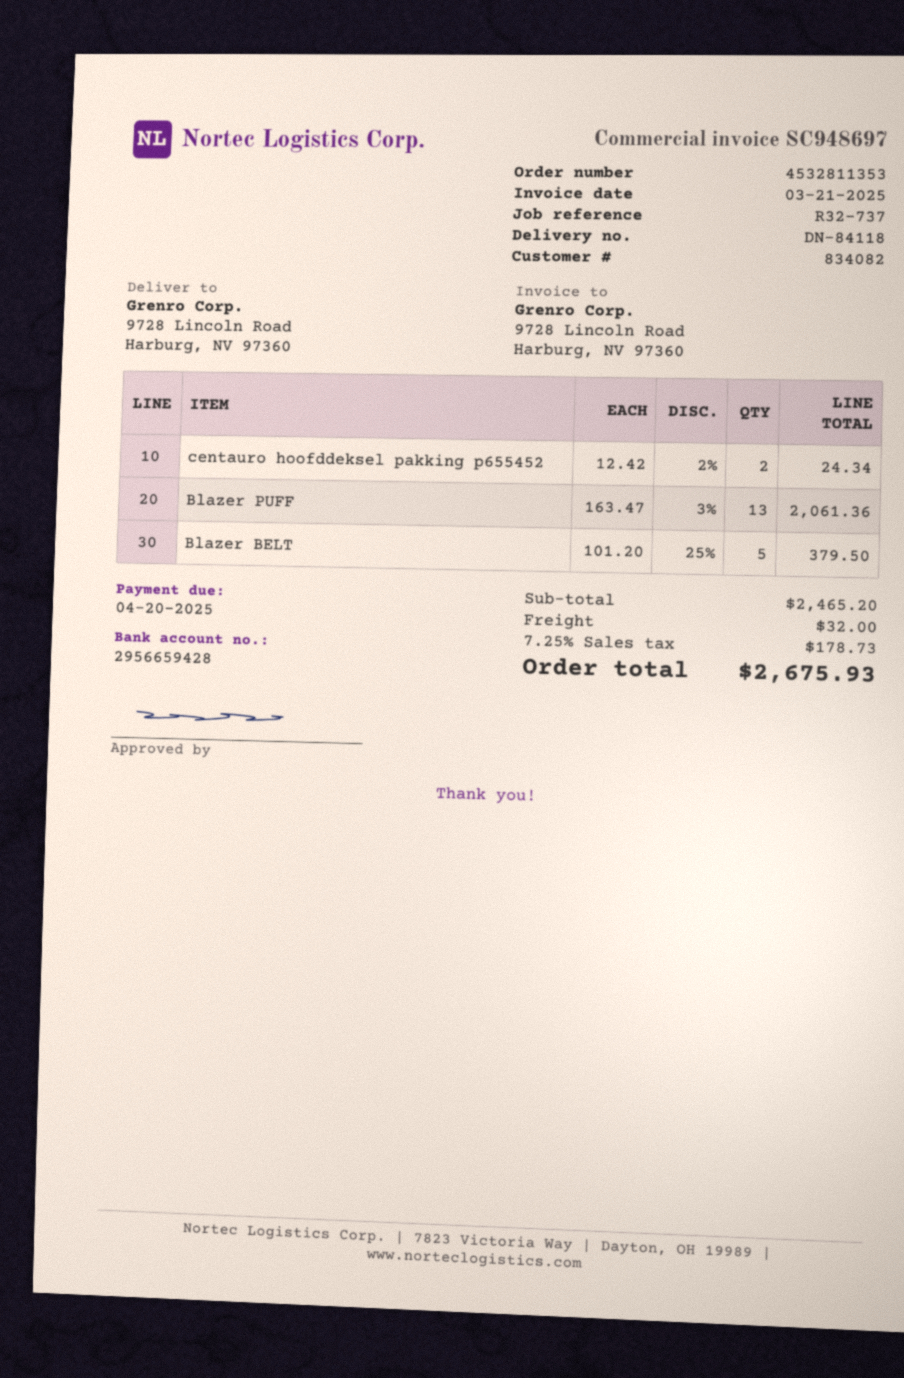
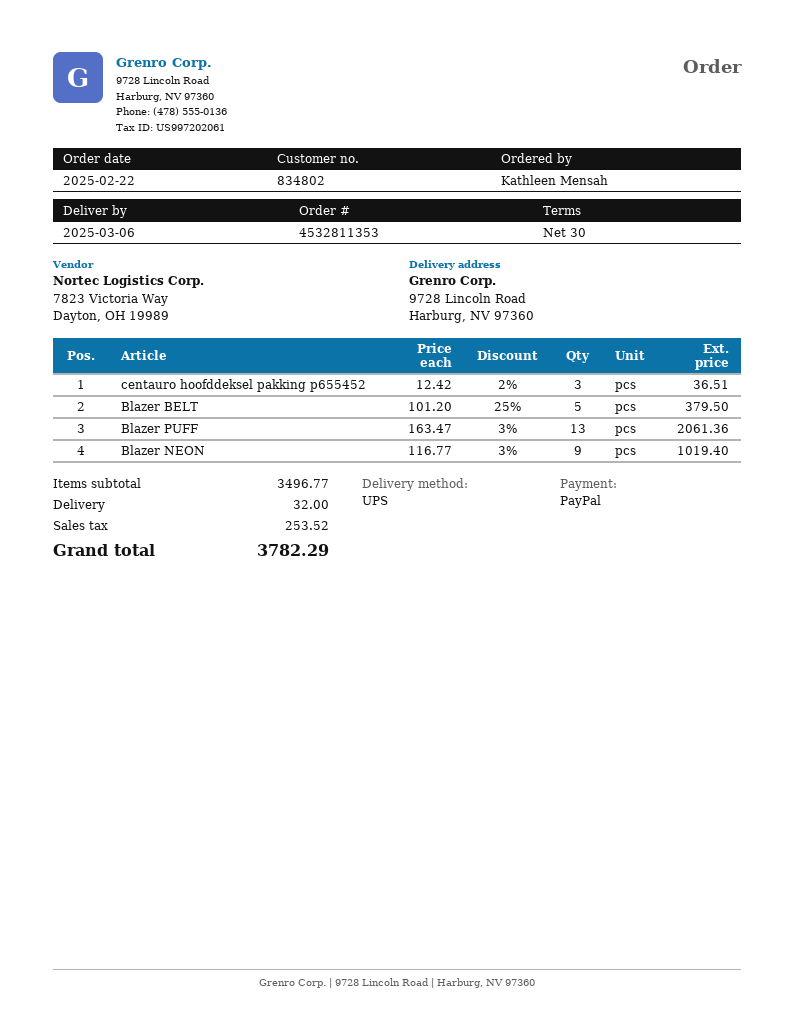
customer number: 834082 -> 834802
centauro hoofddeksel pakking p655452: 2 x 12.42 - 2% = 24.34 -> 3 x 12.42 - 2% = 36.51
Blazer NEON: none -> 9 x 116.77 - 3% = 1019.40
subtotal: 2465.20 -> 3496.77
tax: 178.73 -> 253.52
total: 2675.93 -> 3782.29

